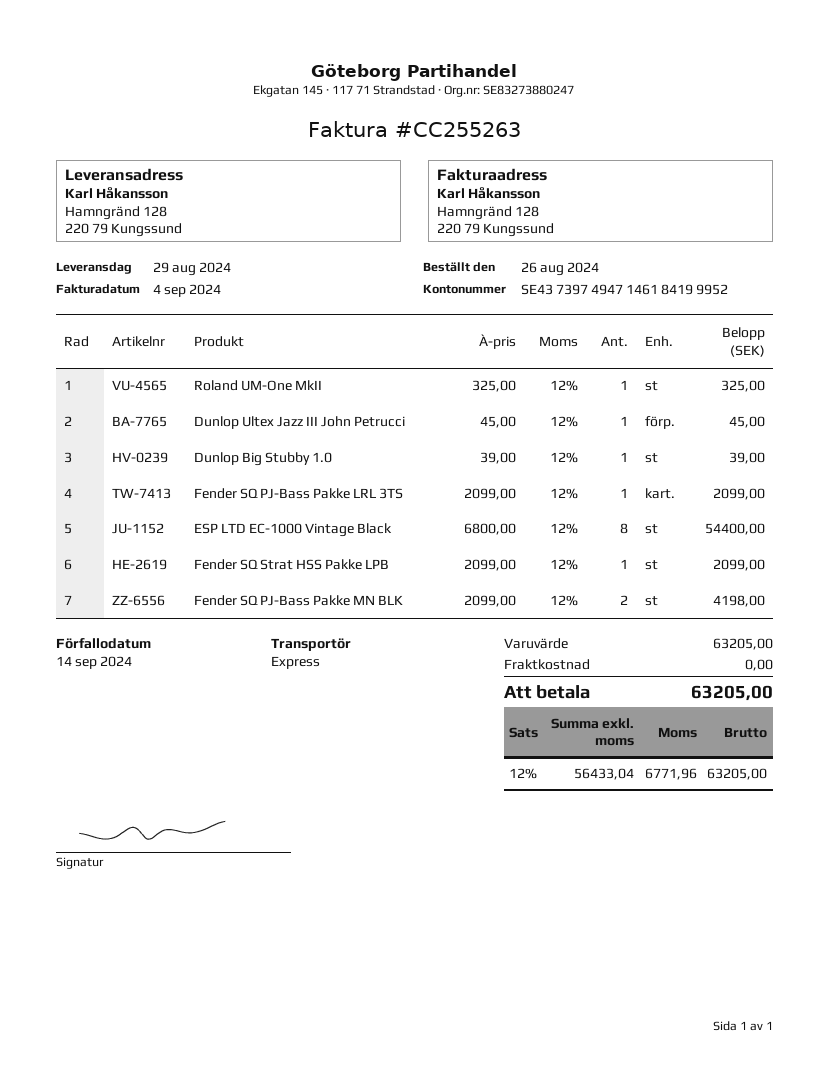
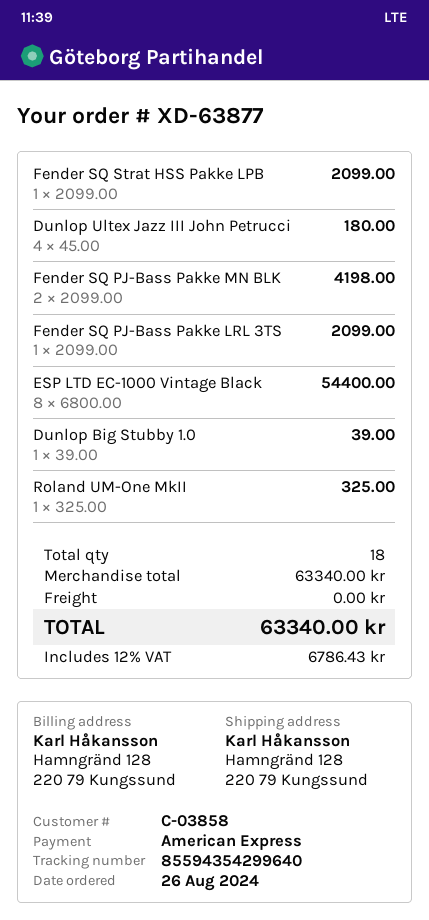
Dunlop Ultex Jazz III John Petrucci: 1 x 45.00 = 45.00 -> 4 x 45.00 = 180.00
subtotal: 63205.00 -> 63340.00
tax: 12% = 6771.96 -> 12% = 6786.43
total: 63205.00 -> 63340.00

